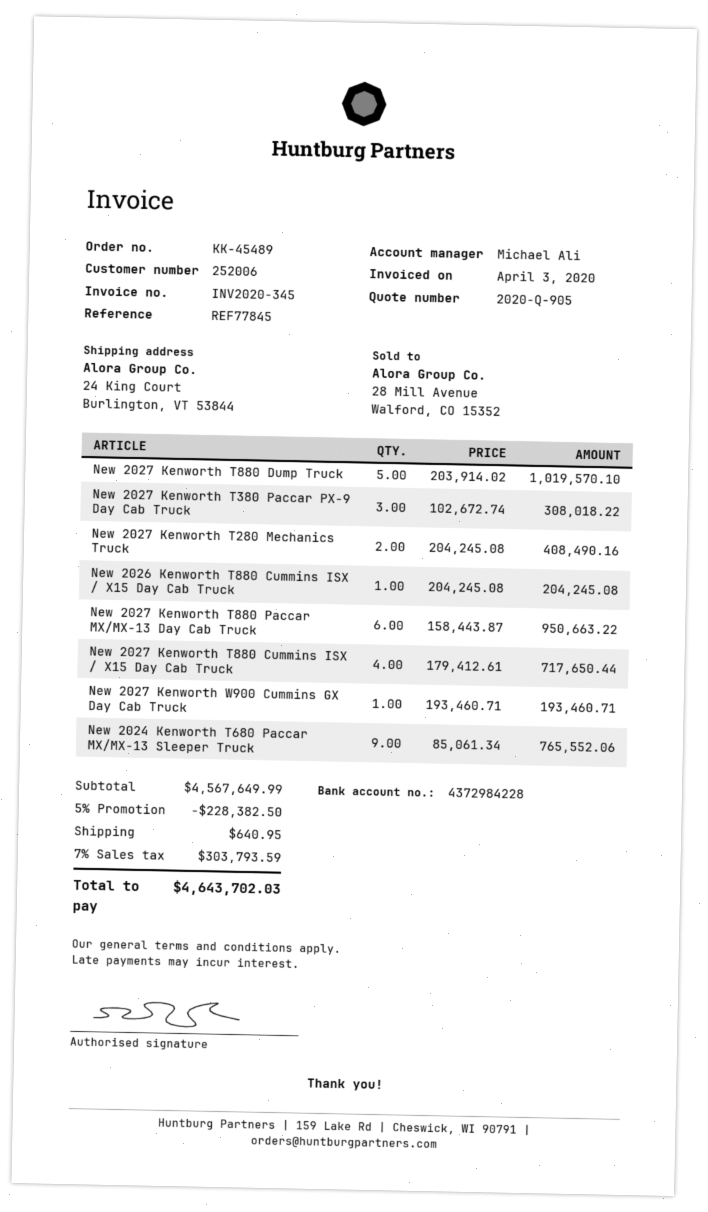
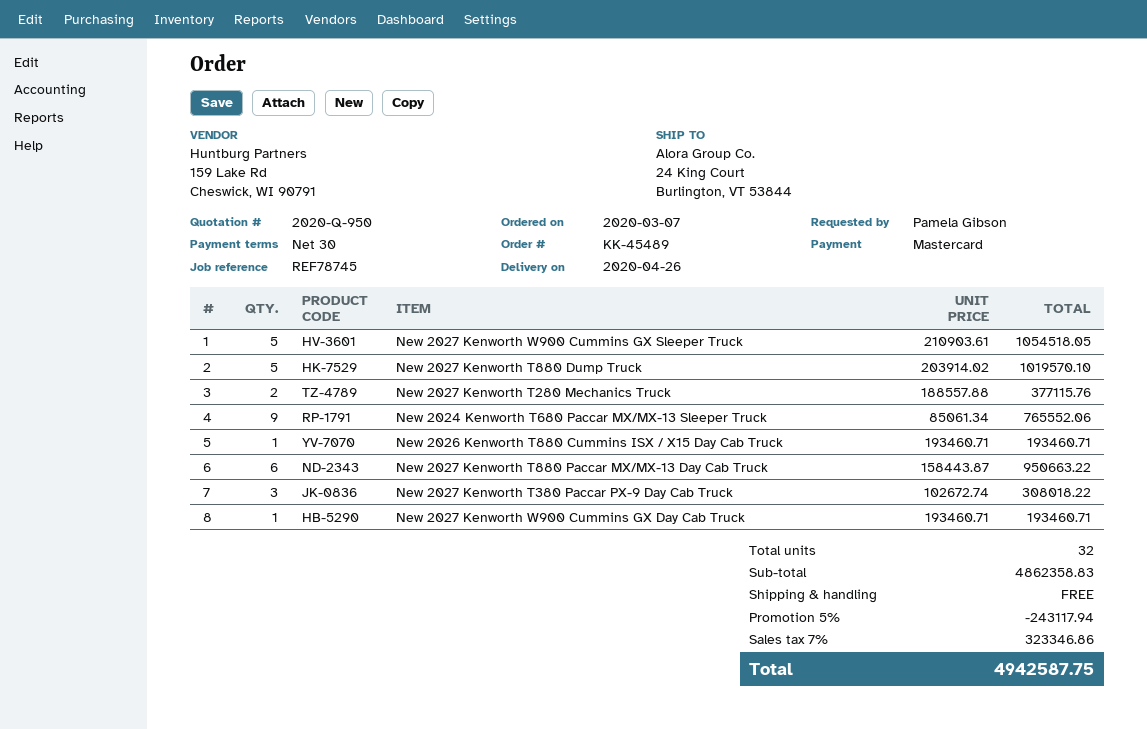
quote number: 2020-Q-905 -> 2020-Q-950
reference: REF77845 -> REF78745
New 2027 Kenworth T280 Mechanics Truck: 2 x 204245.08 = 408490.16 -> 2 x 188557.88 = 377115.76
New 2026 Kenworth T880 Cummins ISX / X15 Day Cab Truck: 1 x 204245.08 = 204245.08 -> 1 x 193460.71 = 193460.71
New 2027 Kenworth T880 Cummins ISX / X15 Day Cab Truck: 4 x 179412.61 = 717650.44 -> none
New 2027 Kenworth W900 Cummins GX Sleeper Truck: none -> 5 x 210903.61 = 1054518.05
subtotal: 4567649.99 -> 4862358.83
discount: 5% = 228382.50 -> 5% = 243117.94
shipping: 640.95 -> 0.00
tax: 7% = 303793.59 -> 7% = 323346.86
total: 4643702.03 -> 4942587.75

